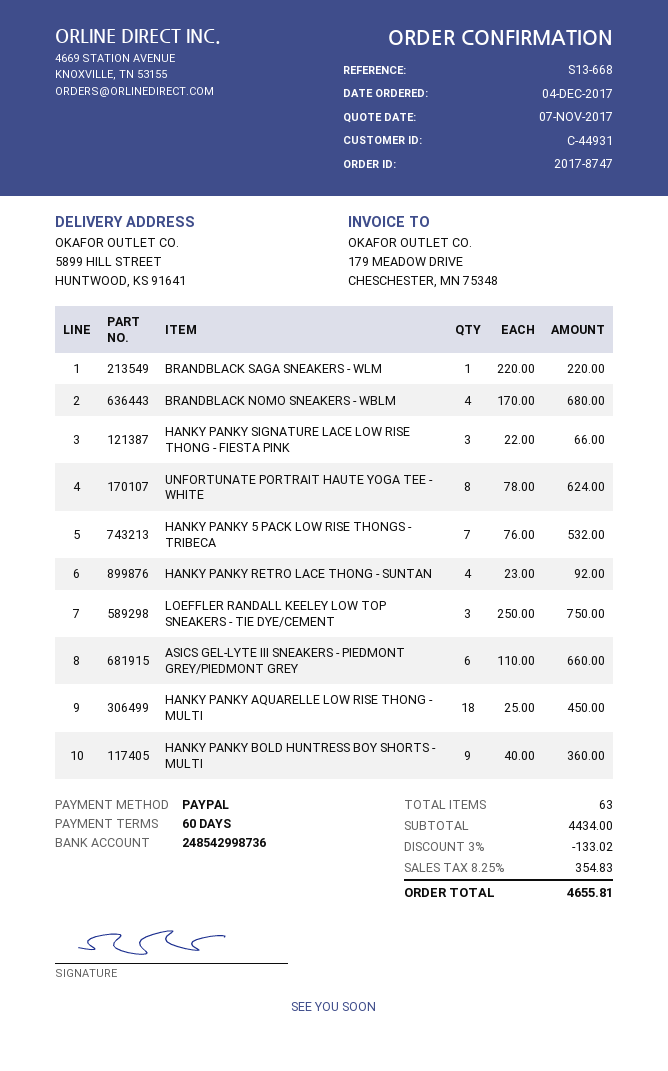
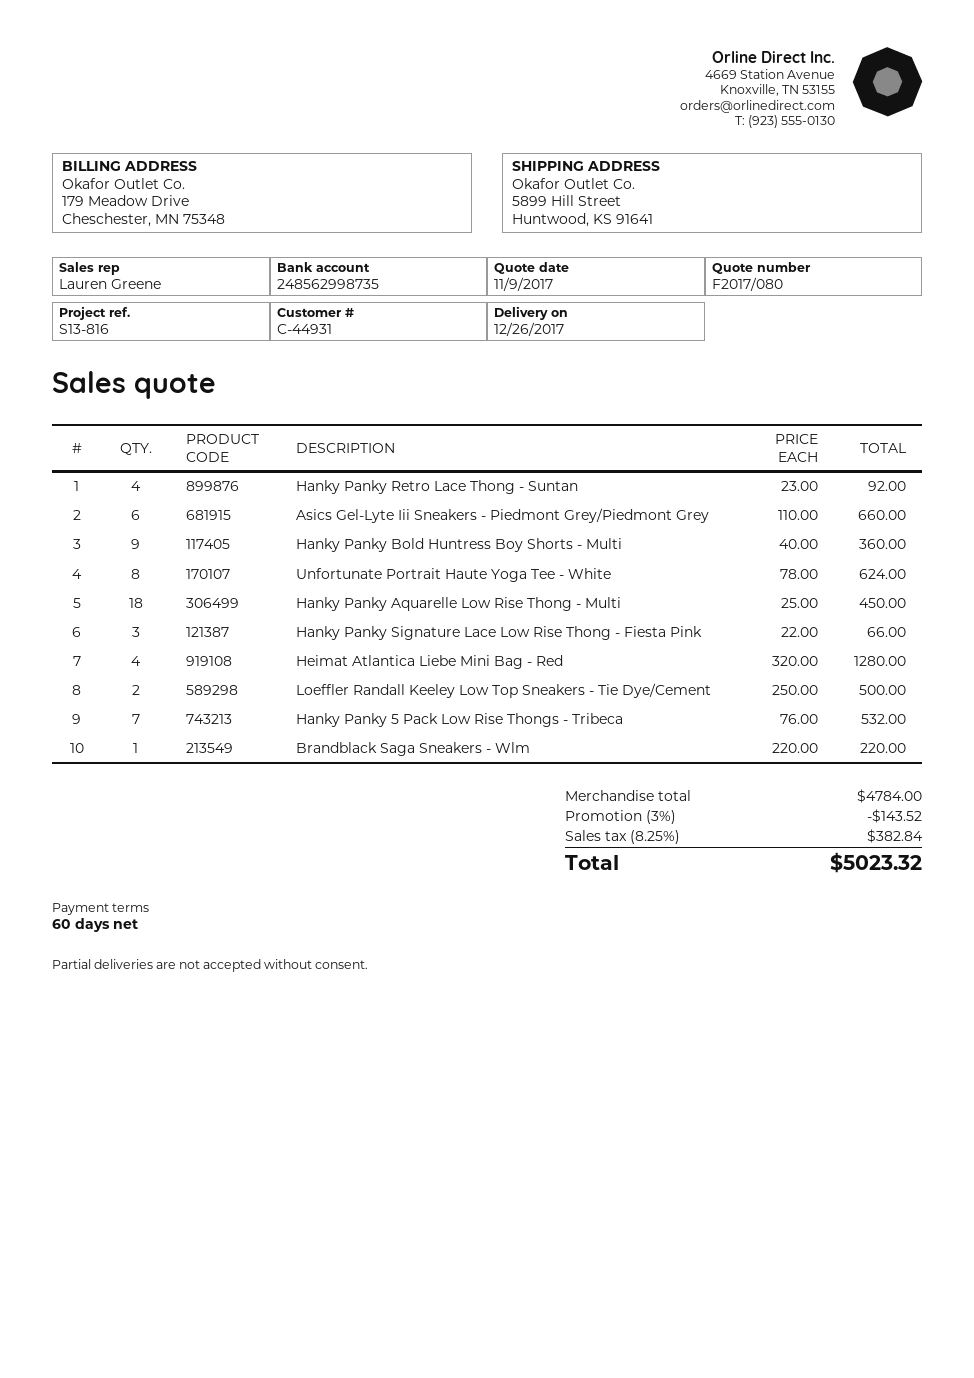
quote date: 2017-11-07 -> 2017-11-09
reference: S13-668 -> S13-816
bank account: 248542998736 -> 248562998735
BRANDBLACK NOMO SNEAKERS - WBLM: 4 x 170.00 = 680.00 -> none
LOEFFLER RANDALL KEELEY LOW TOP SNEAKERS - TIE DYE/CEMENT: 3 x 250.00 = 750.00 -> 2 x 250.00 = 500.00
Heimat Atlantica Liebe Mini Bag - Red: none -> 4 x 320.00 = 1280.00
subtotal: 4434.00 -> 4784.00
discount: 3% = 133.02 -> 3% = 143.52
tax: 8.25% = 354.83 -> 8.25% = 382.84
total: 4655.81 -> 5023.32

